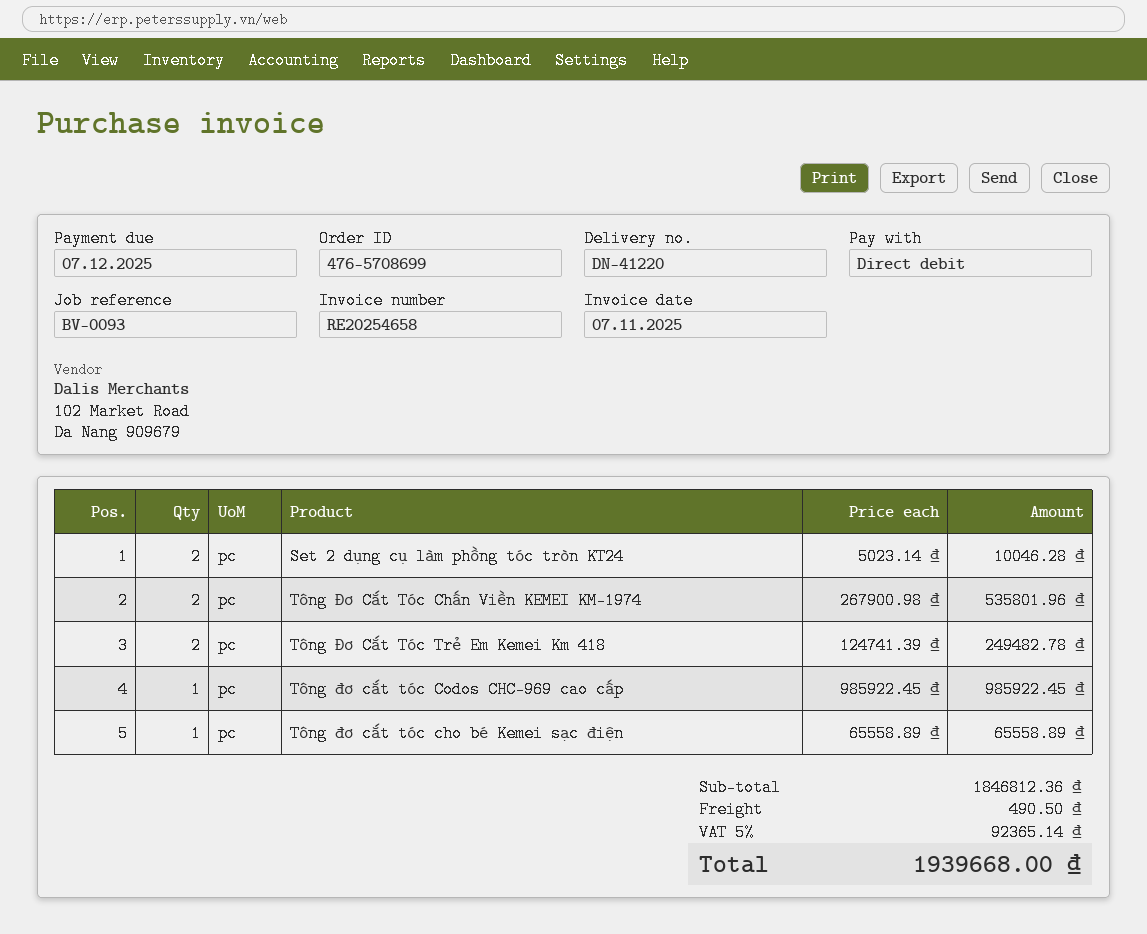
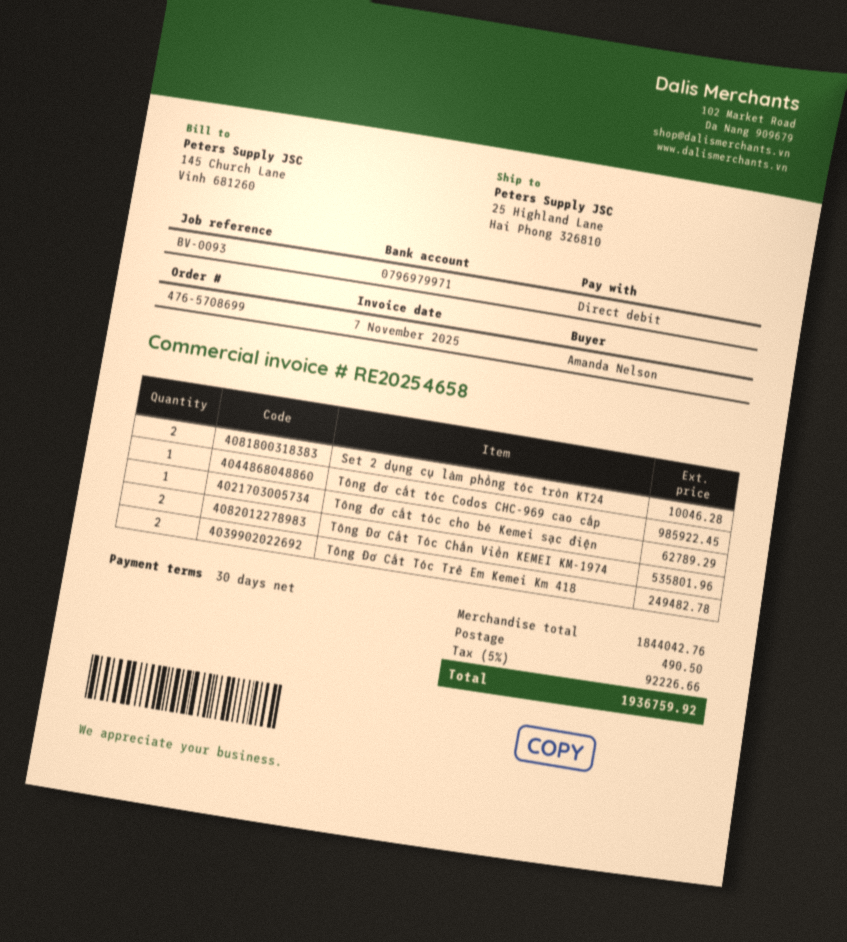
Tông đơ cắt tóc cho bé Kemei sạc điện: 1 for 65558.89 -> 1 for 62789.29
subtotal: 1846812.36 -> 1844042.76
tax: 5% = 92365.14 -> 5% = 92226.66
total: 1939668.00 -> 1936759.92

